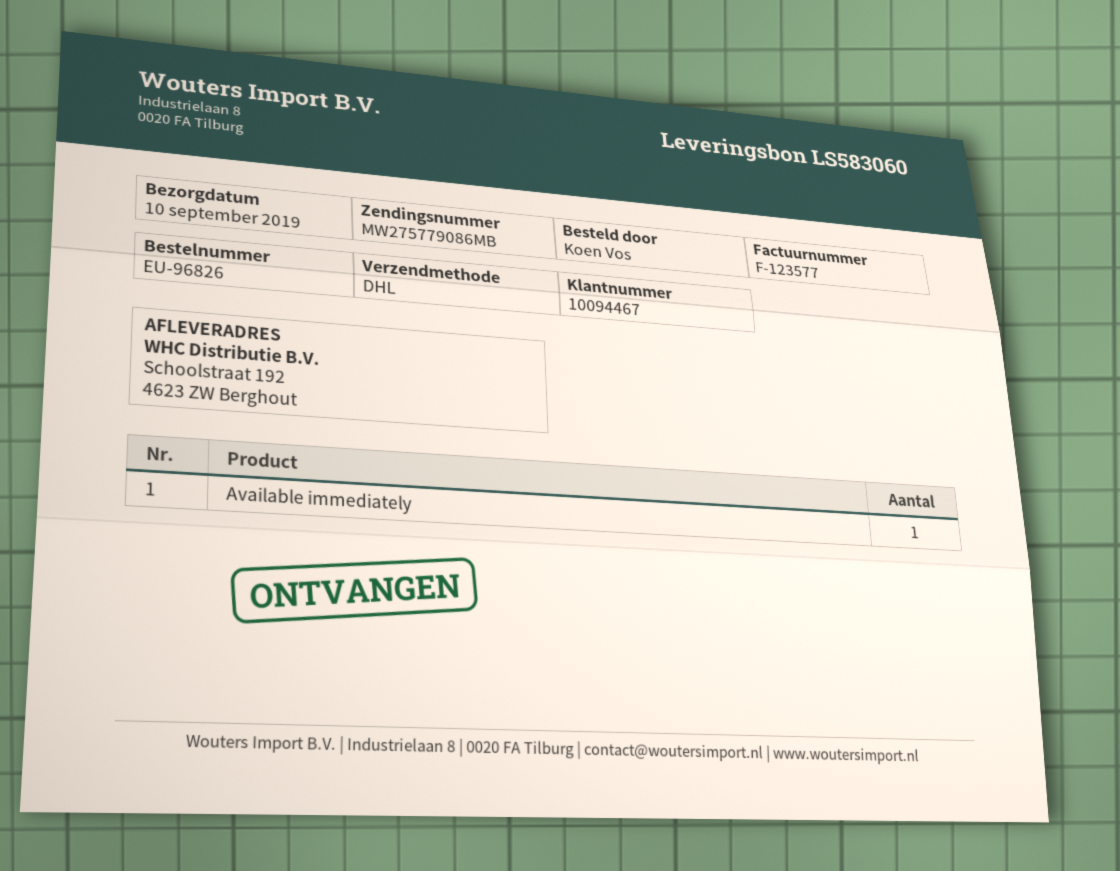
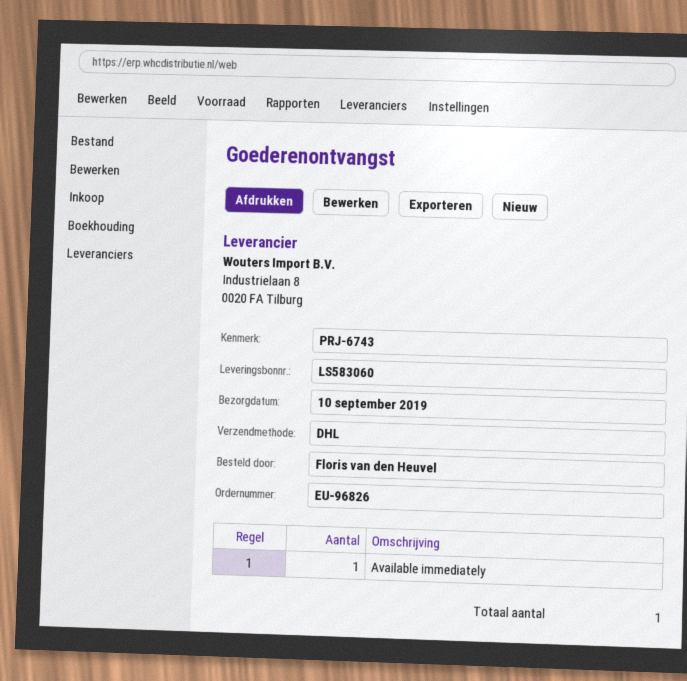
ordered by: Koen Vos -> Floris van den Heuvel

